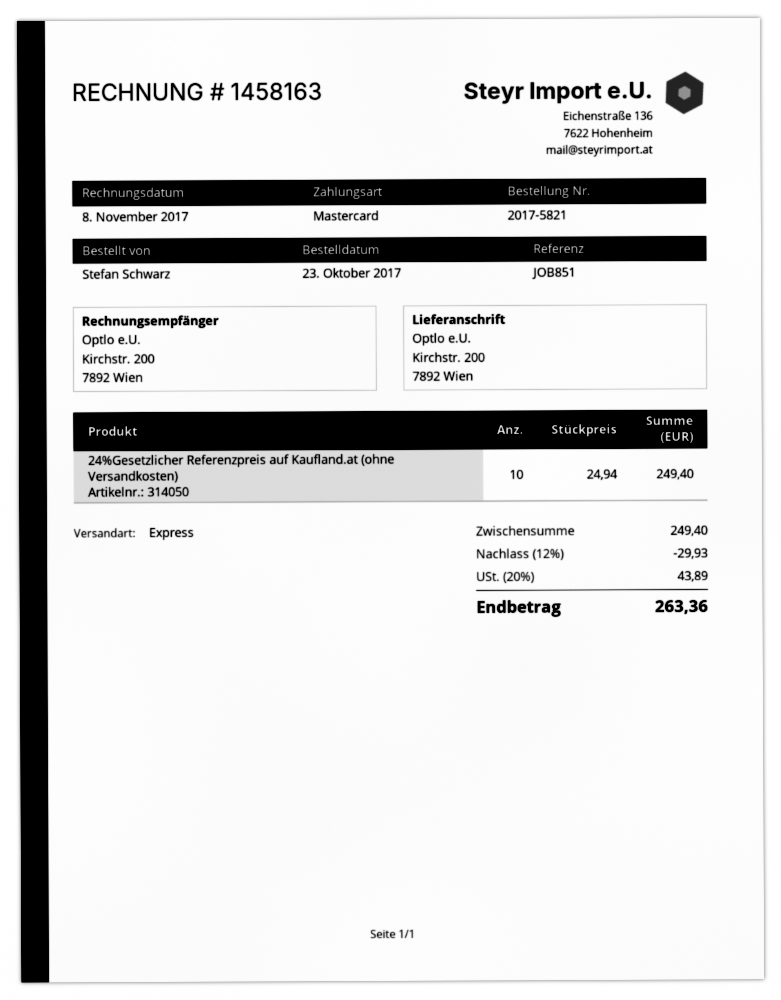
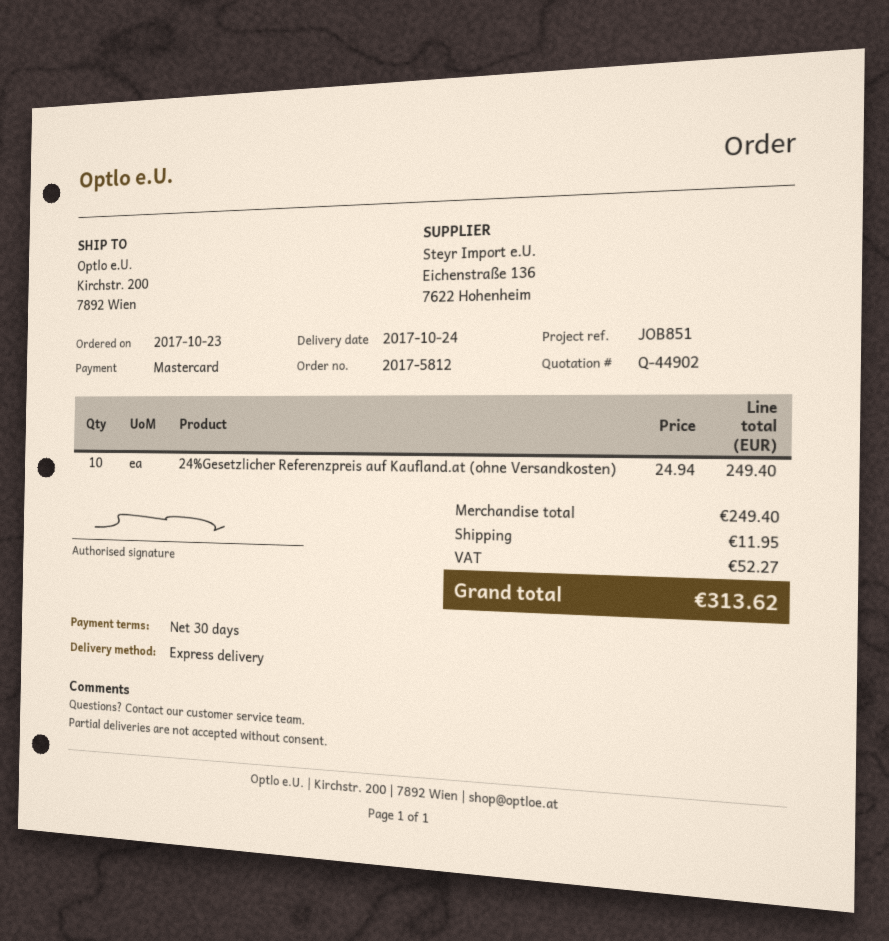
order number: 2017-5821 -> 2017-5812
discount: 12% = 29.93 -> none
shipping: none -> 11.95
tax: 43.89 -> 52.27
total: 263.36 -> 313.62

